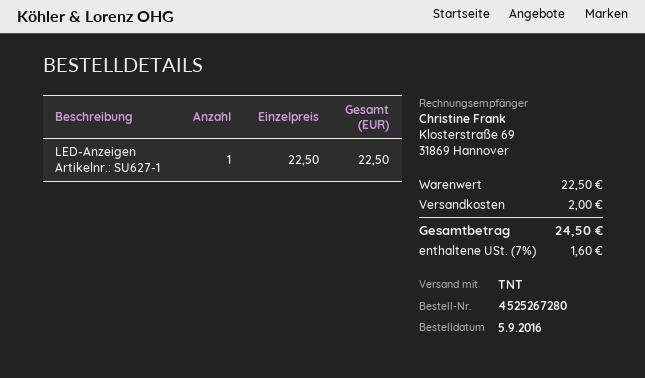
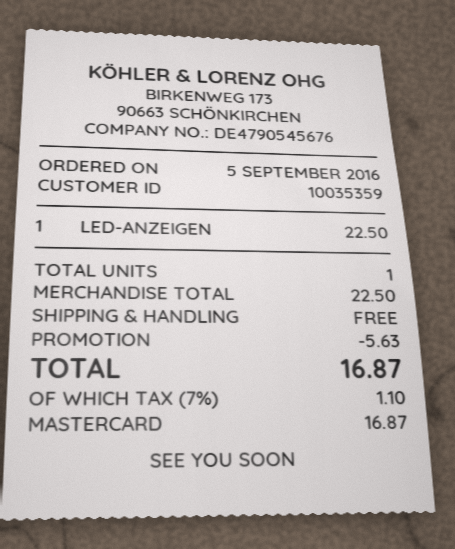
discount: none -> 5.63
shipping: 2.00 -> 0.00
tax: 7% = 1.60 -> 7% = 1.10
total: 24.50 -> 16.87

